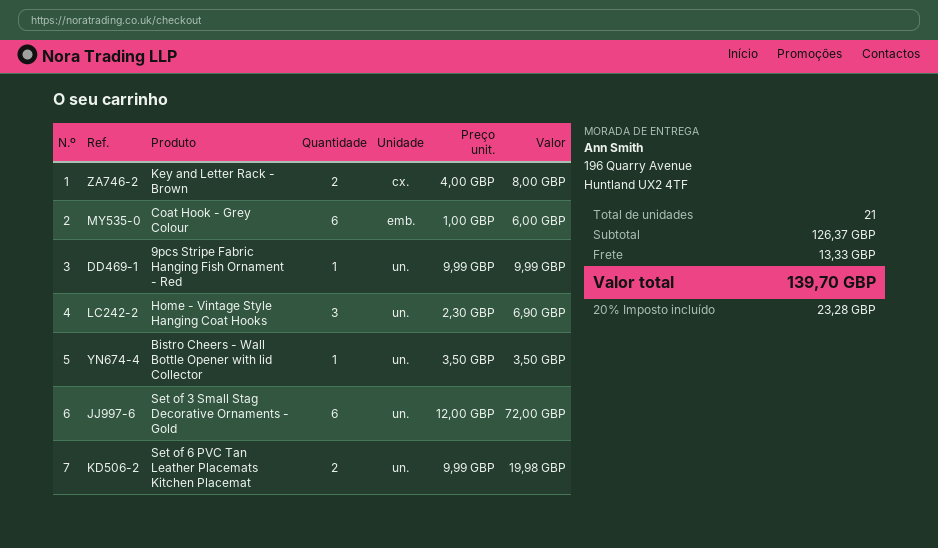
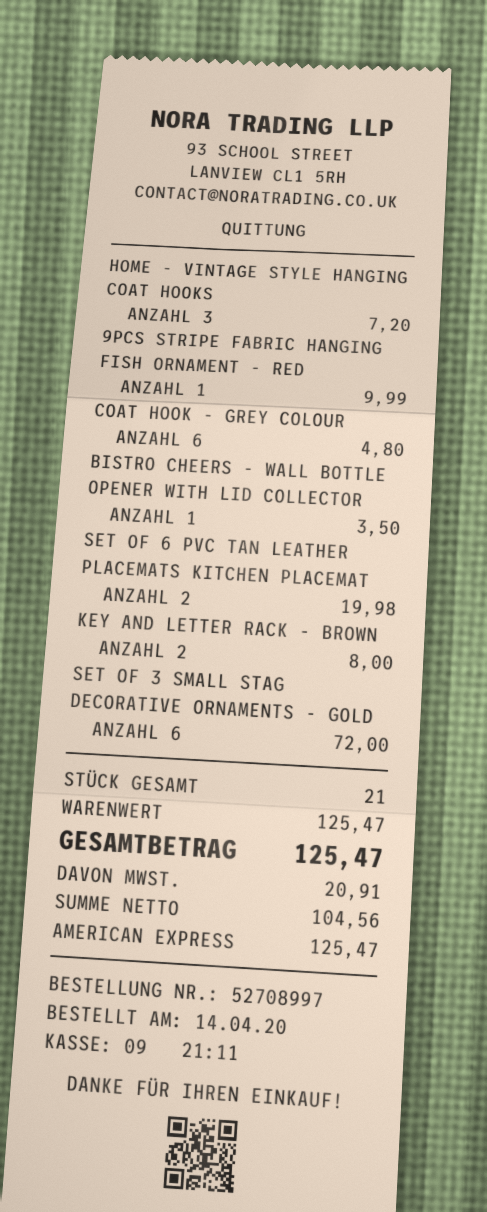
Coat Hook - Grey Colour: 6 for 6.00 -> 6 for 4.80
Home - Vintage Style Hanging Coat Hooks: 3 for 6.90 -> 3 for 7.20
subtotal: 126.37 -> 125.47
shipping: 13.33 -> none
tax: 23.28 -> 20.91
total: 139.70 -> 125.47

